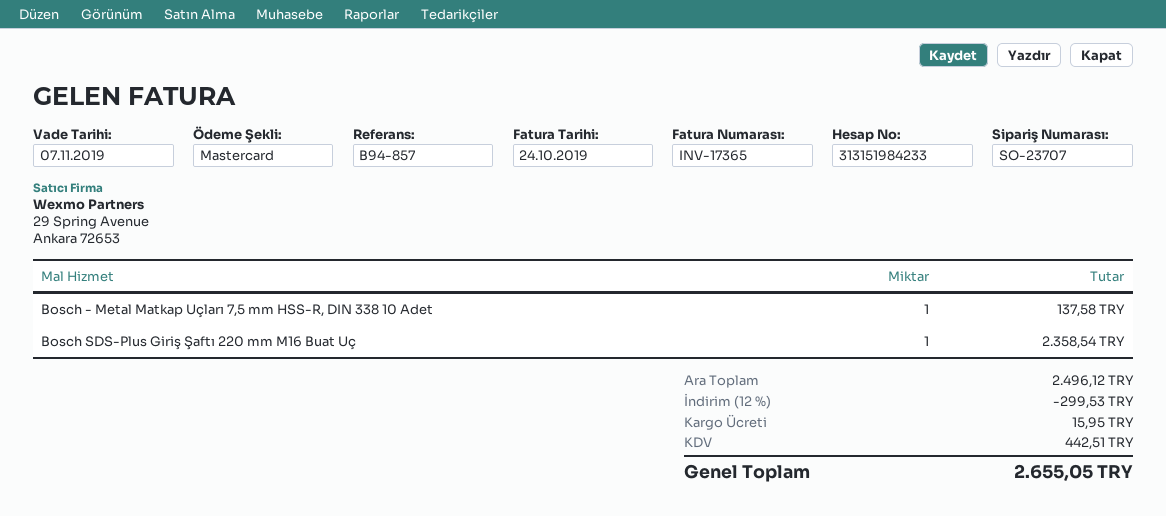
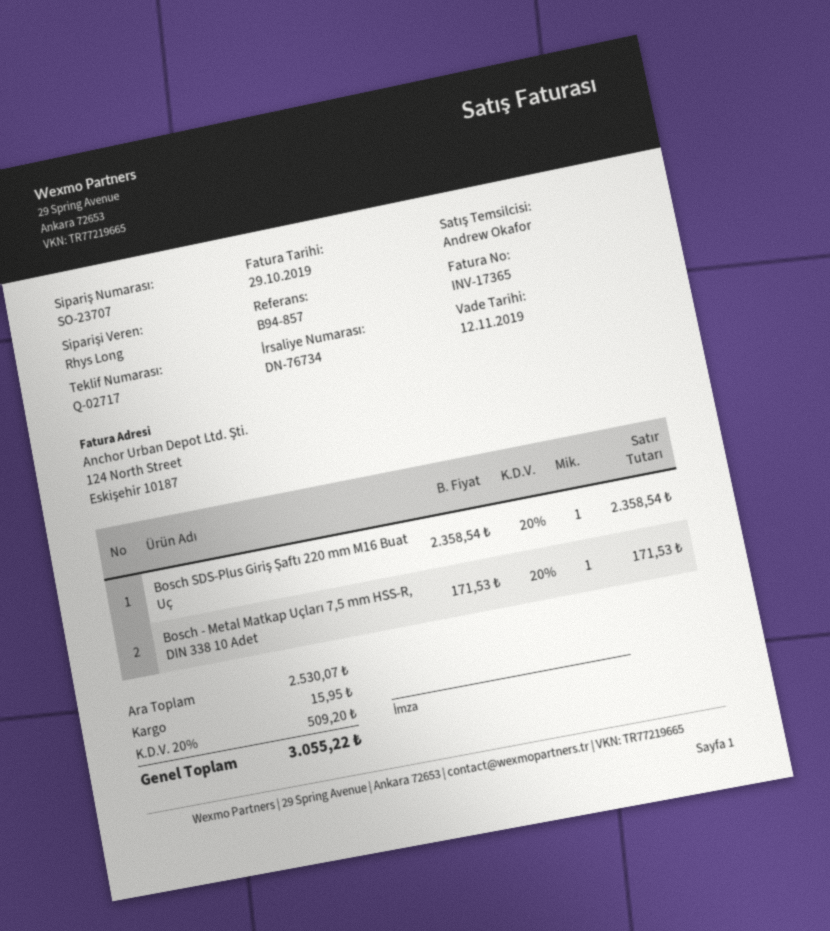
invoice date: 2019-10-24 -> 2019-10-29
due date: 2019-11-07 -> 2019-11-12
Bosch - Metal Matkap Uçları 7,5 mm HSS-R, DIN 338 10 Adet: 1 for 137.58 -> 1 for 171.53
subtotal: 2496.12 -> 2530.07
discount: 12% = 299.53 -> none
tax: 442.51 -> 509.20
total: 2655.05 -> 3055.22

